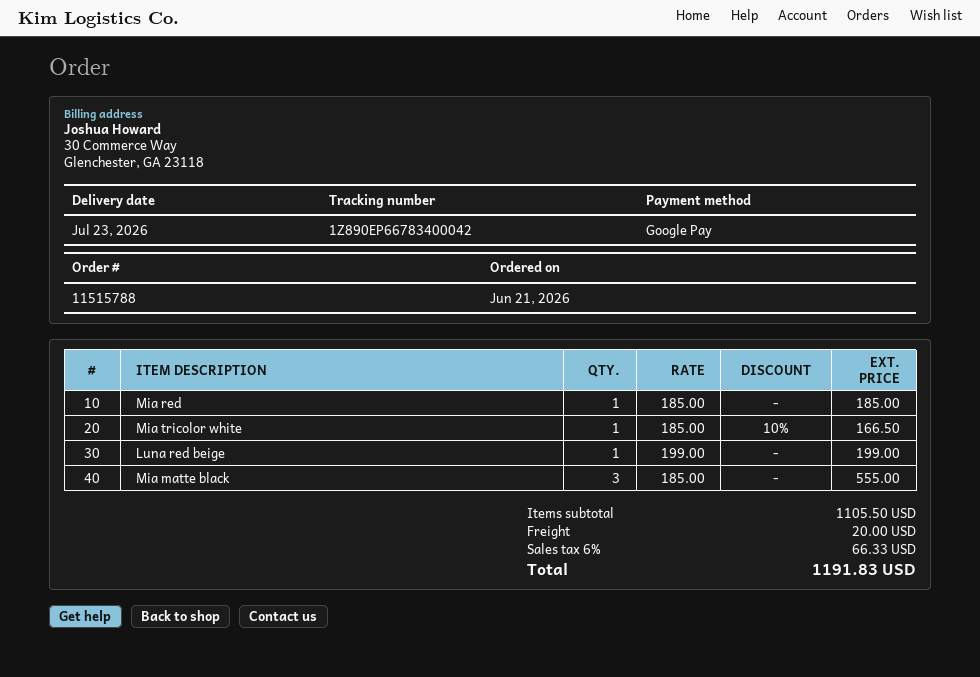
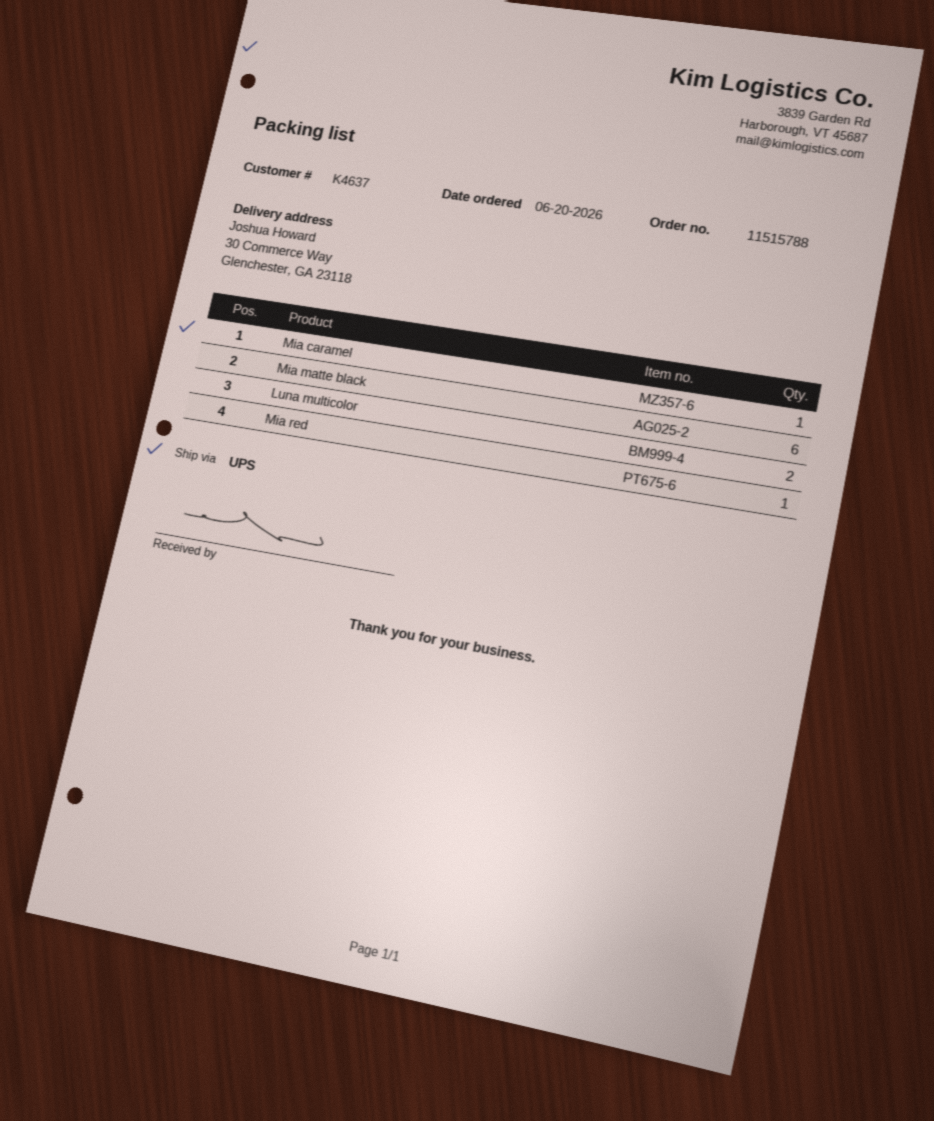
order date: 2026-06-21 -> 2026-06-20
Mia tricolor white: 1 -> none
Luna red beige: 1 -> none
Mia matte black: 3 -> 6
Mia caramel: none -> 1
Luna multicolor: none -> 2

